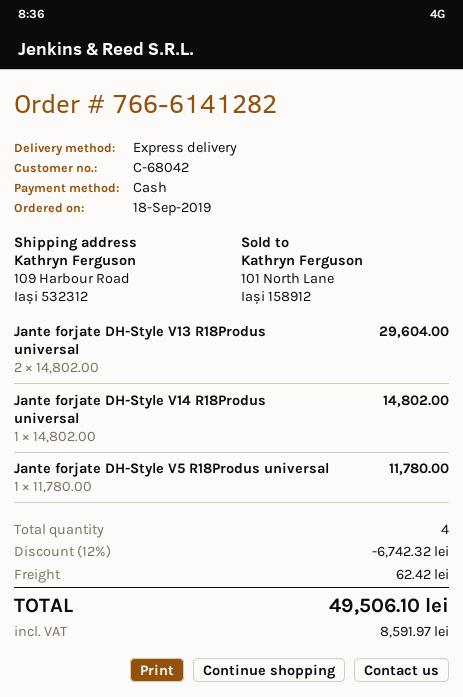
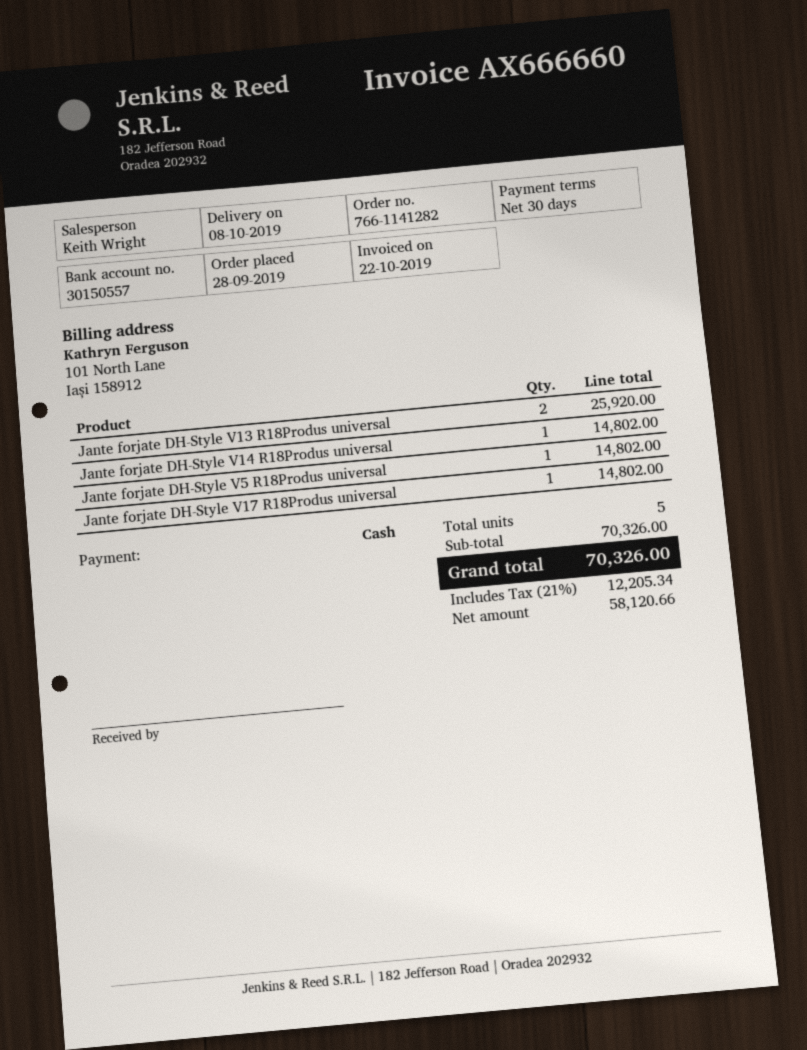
order number: 766-6141282 -> 766-1141282
order date: 2019-09-18 -> 2019-09-28
Jante forjate DH-Style V13 R18Produs universal: 2 for 29604.00 -> 2 for 25920.00
Jante forjate DH-Style V5 R18Produs universal: 1 for 11780.00 -> 1 for 14802.00
Jante forjate DH-Style V17 R18Produs universal: none -> 1 for 14802.00
total quantity: 4 -> 5
discount: 12% = 6742.32 -> none
shipping: 62.42 -> none
tax: 8591.97 -> 12205.34
total: 49506.10 -> 70326.00

